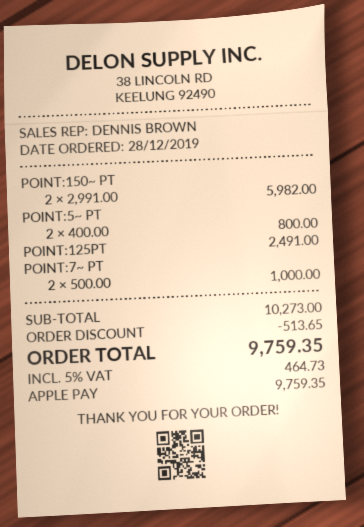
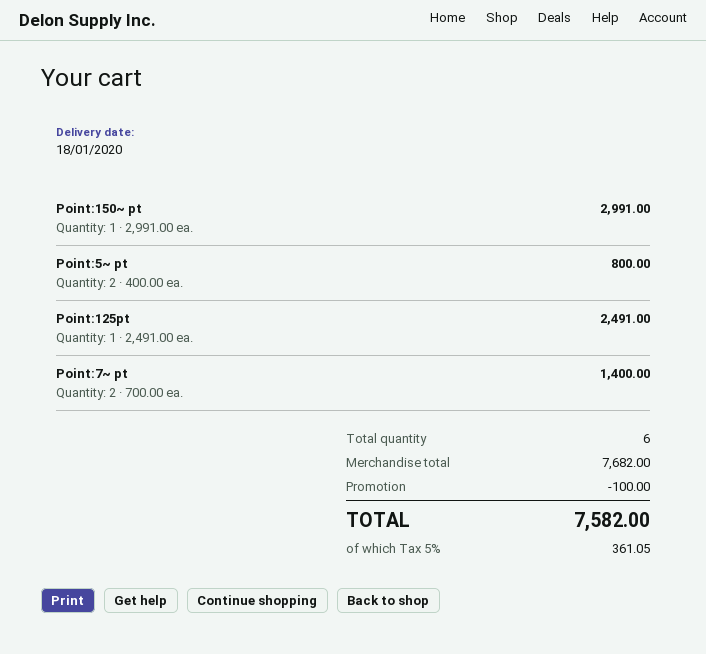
POINT:150~ PT: 2 x 2991.00 = 5982.00 -> 1 x 2991.00 = 2991.00
POINT:7~ PT: 2 x 500.00 = 1000.00 -> 2 x 700.00 = 1400.00
subtotal: 10273.00 -> 7682.00
discount: 513.65 -> 100.00
tax: 5% = 464.73 -> 5% = 361.05
total: 9759.35 -> 7582.00

